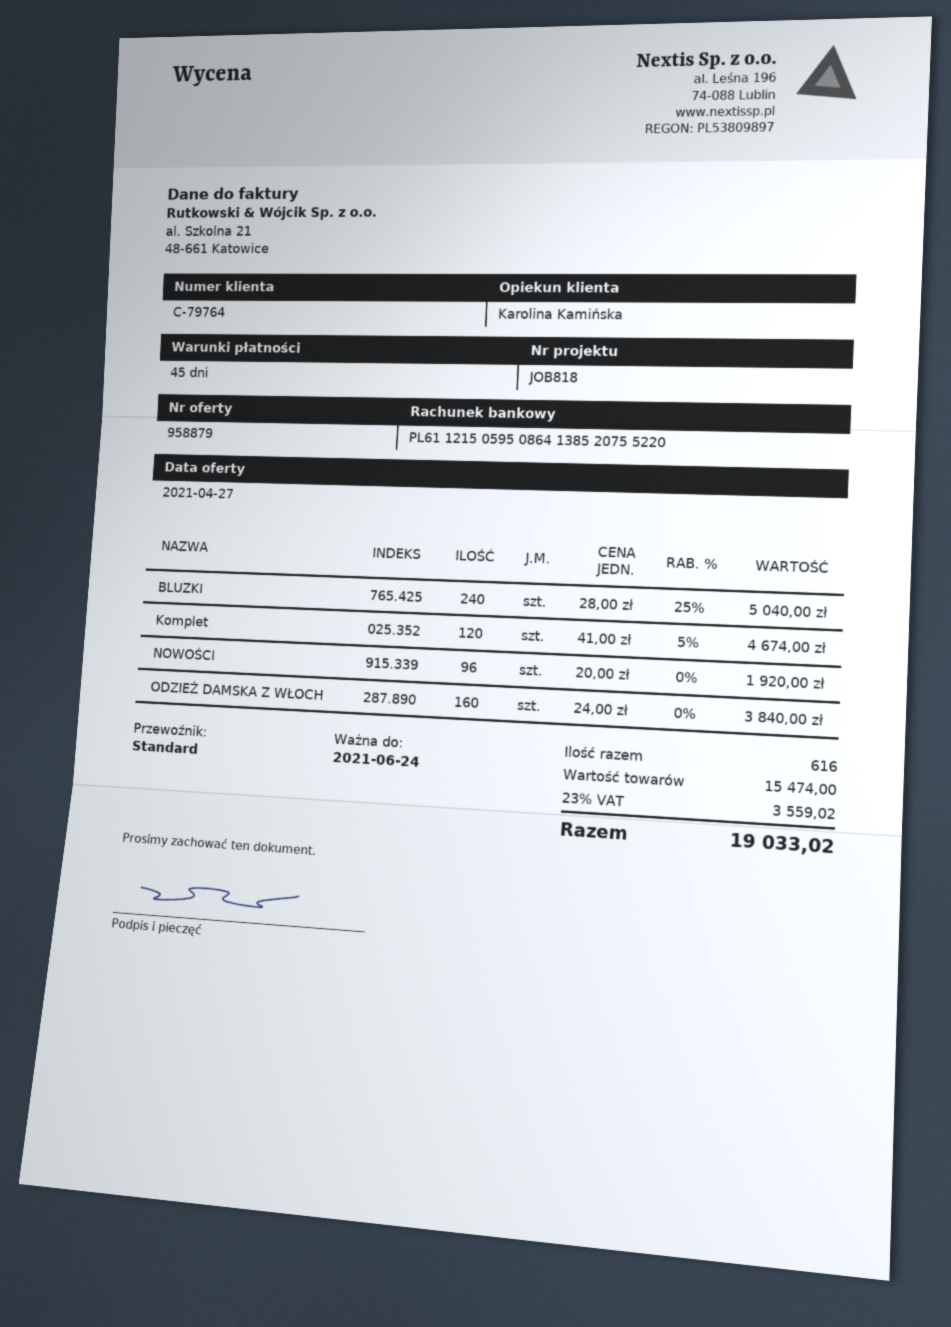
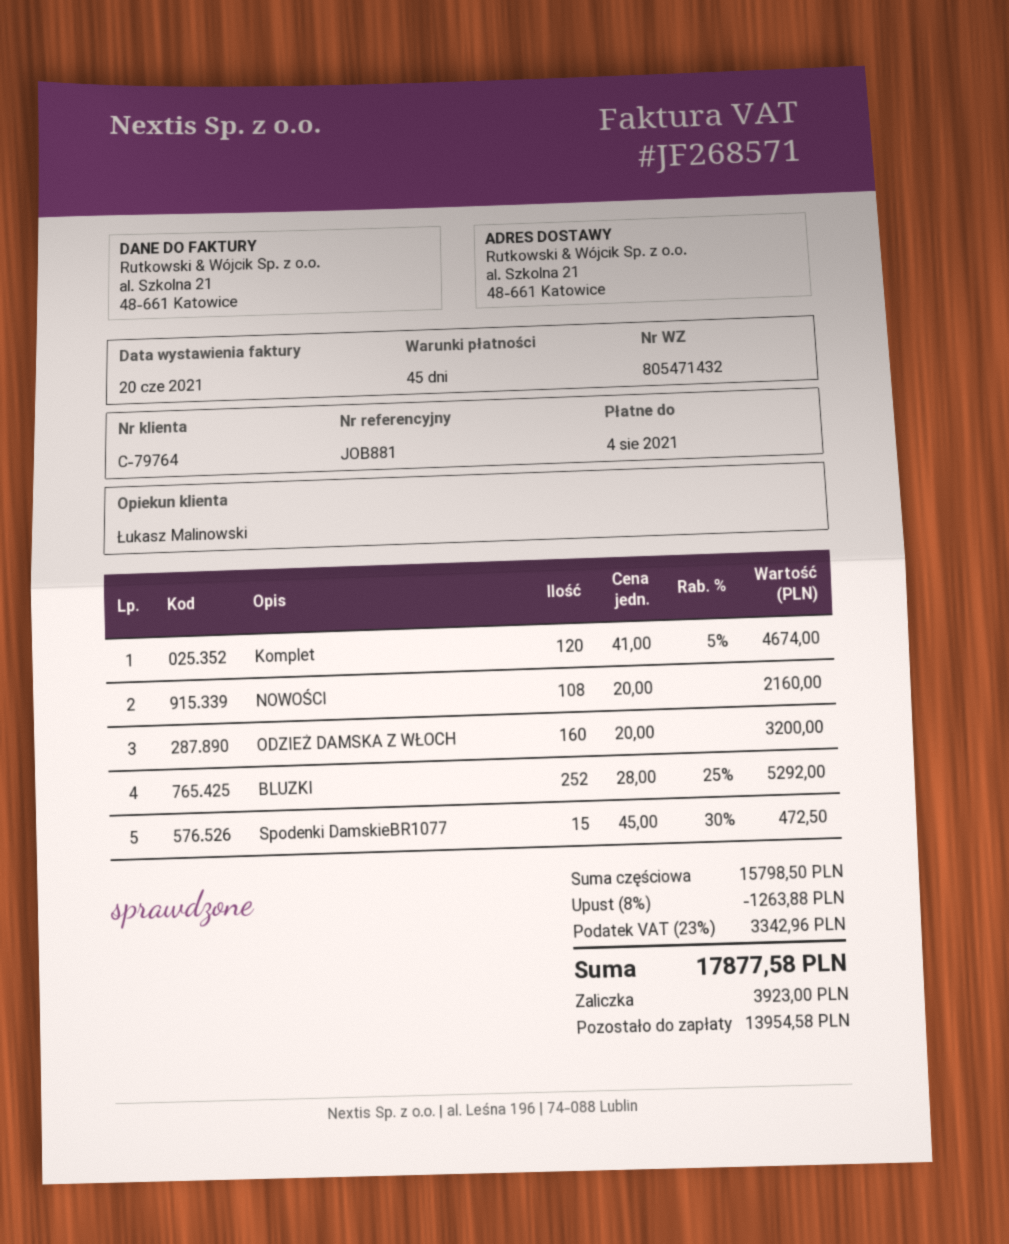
reference: JOB818 -> JOB881
sales rep: Karolina Kamińska -> Łukasz Malinowski
BLUZKI: 240 x 28.00 - 25% = 5040.00 -> 252 x 28.00 - 25% = 5292.00
NOWOŚCI: 96 x 20.00 = 1920.00 -> 108 x 20.00 = 2160.00
ODZIEŻ DAMSKA Z WŁOCH: 160 x 24.00 = 3840.00 -> 160 x 20.00 = 3200.00
Spodenki DamskieBR1077: none -> 15 x 45.00 - 30% = 472.50
subtotal: 15474.00 -> 15798.50
discount: none -> 8% = 1263.88
tax: 23% = 3559.02 -> 23% = 3342.96
total: 19033.02 -> 17877.58

